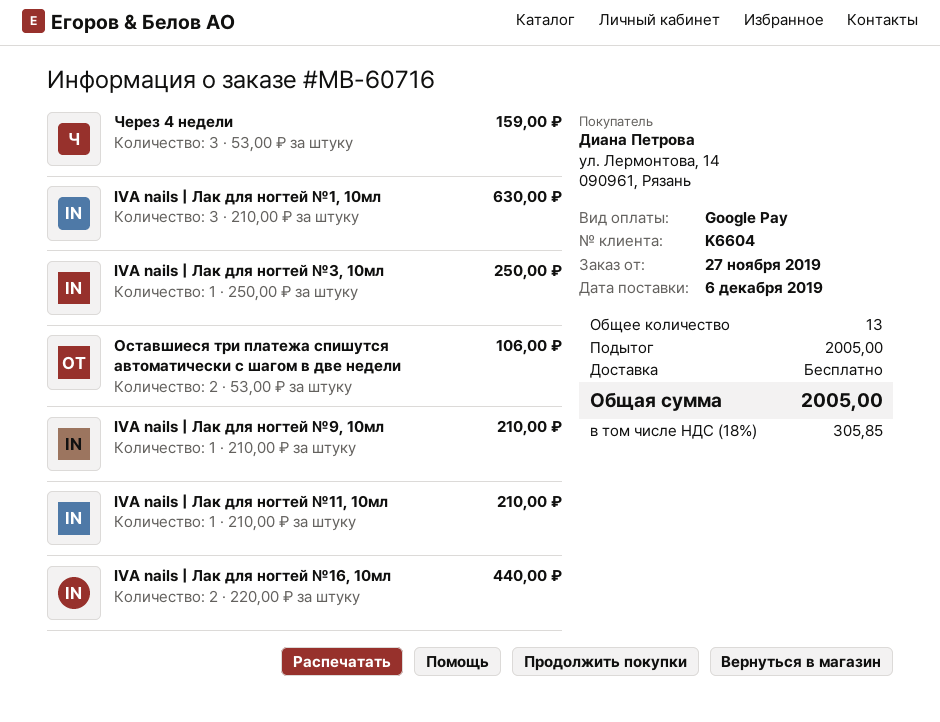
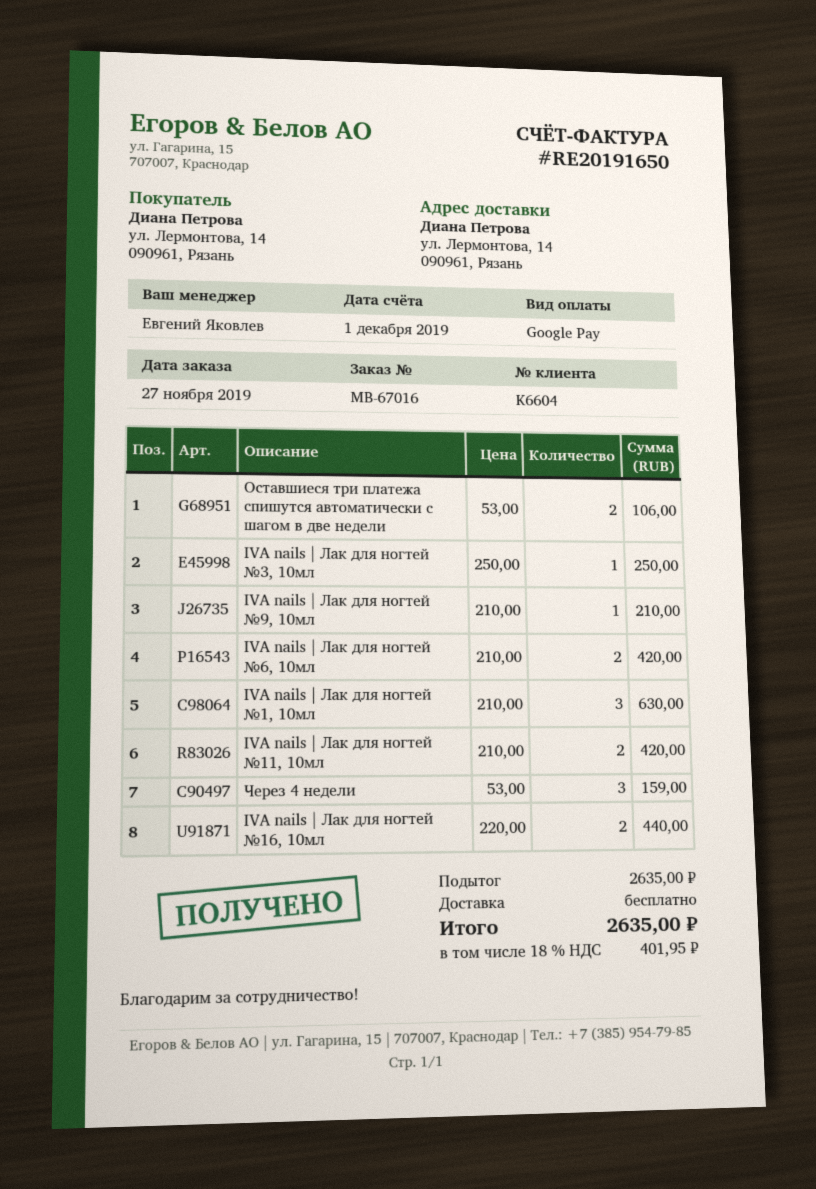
order number: MB-60716 -> MB-67016
IVA nails | Лак для ногтей №11, 10мл: 1 x 210.00 = 210.00 -> 2 x 210.00 = 420.00
IVA nails | Лак для ногтей №6, 10мл: none -> 2 x 210.00 = 420.00
subtotal: 2005.00 -> 2635.00
tax: 18% = 305.85 -> 18% = 401.95
total: 2005.00 -> 2635.00

